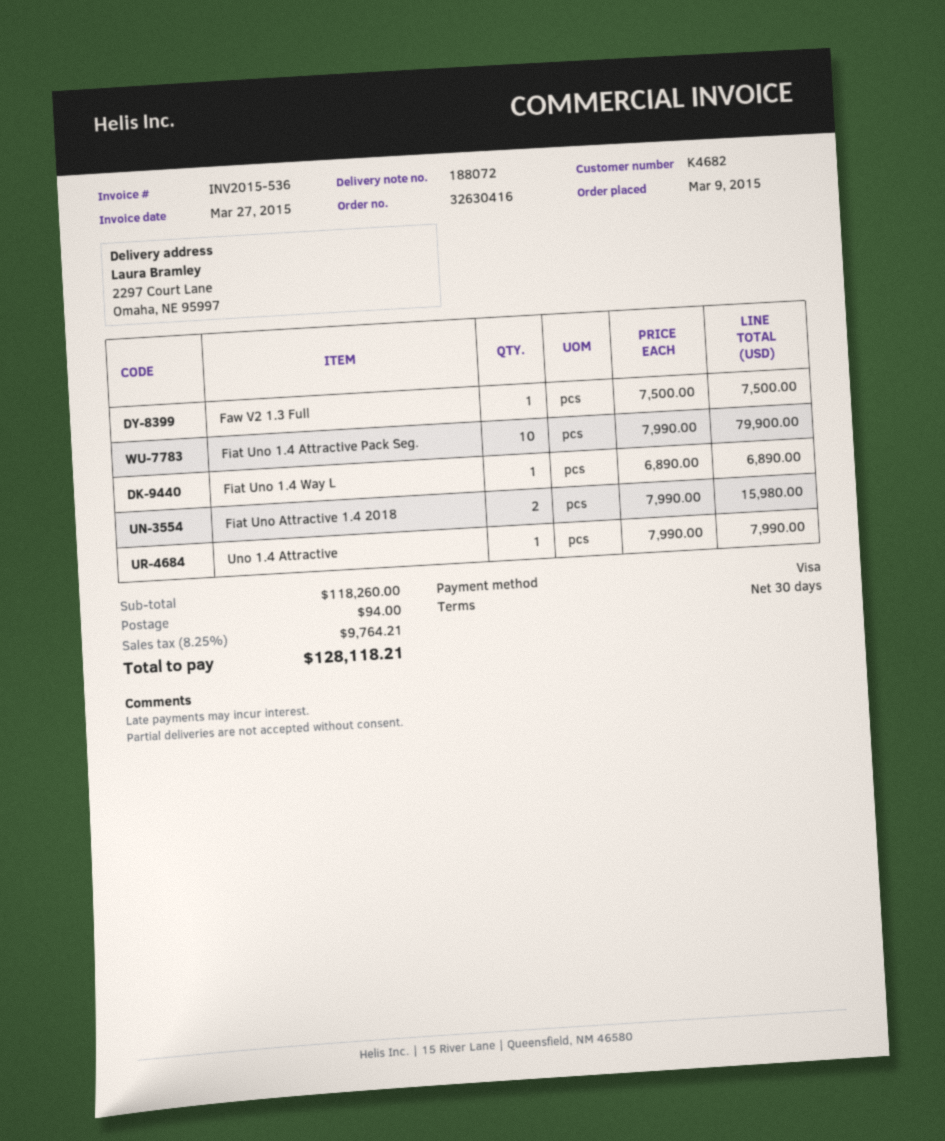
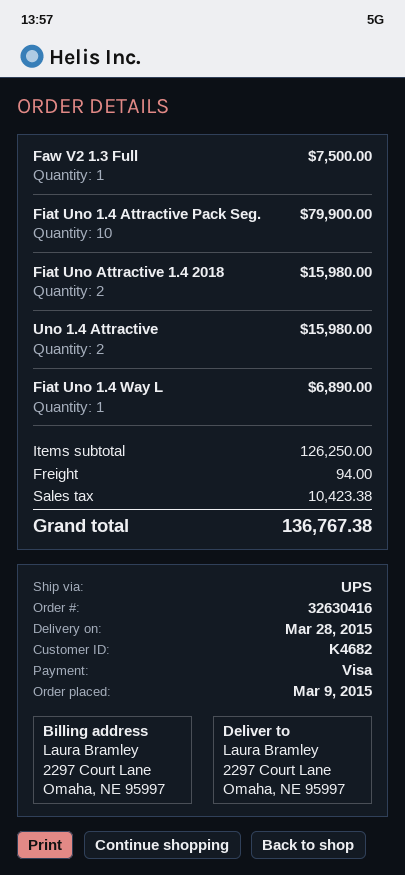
Uno 1.4 Attractive: 1 for 7990.00 -> 2 for 15980.00
subtotal: 118260.00 -> 126250.00
tax: 9764.21 -> 10423.38
total: 128118.21 -> 136767.38

